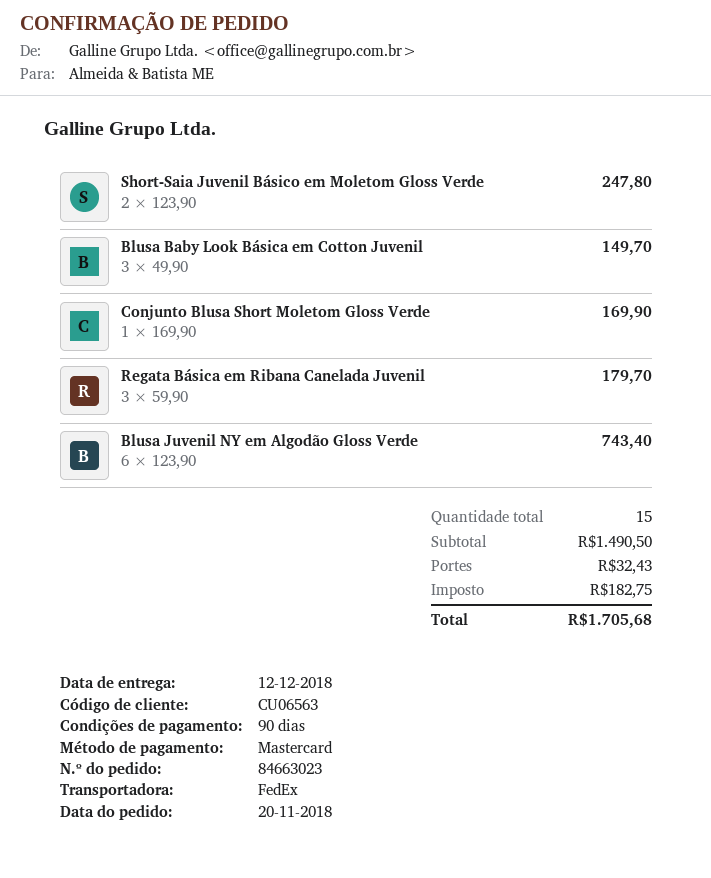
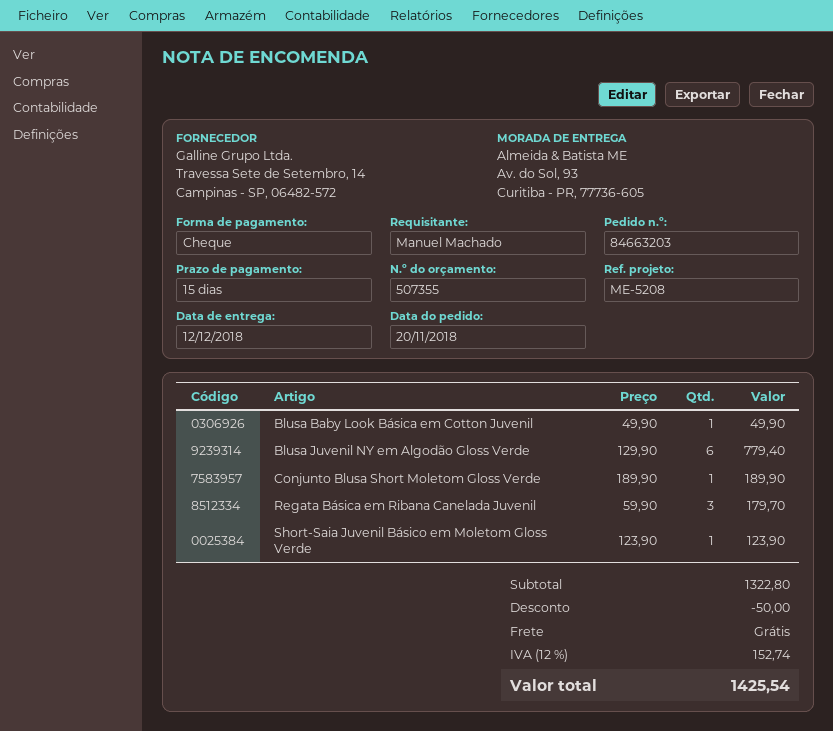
order number: 84663023 -> 84663203
payment terms: 90 days -> 15 days
payment method: Mastercard -> cheque
Short-Saia Juvenil Básico em Moletom Gloss Verde: 2 x 123.90 = 247.80 -> 1 x 123.90 = 123.90
Blusa Baby Look Básica em Cotton Juvenil: 3 x 49.90 = 149.70 -> 1 x 49.90 = 49.90
Conjunto Blusa Short Moletom Gloss Verde: 1 x 169.90 = 169.90 -> 1 x 189.90 = 189.90
Blusa Juvenil NY em Algodão Gloss Verde: 6 x 123.90 = 743.40 -> 6 x 129.90 = 779.40
subtotal: 1490.50 -> 1322.80
discount: none -> 50.00
shipping: 32.43 -> 0.00
tax: 182.75 -> 152.74
total: 1705.68 -> 1425.54

